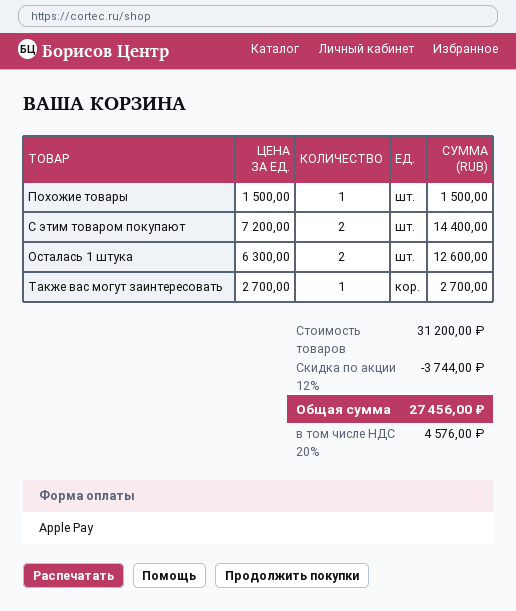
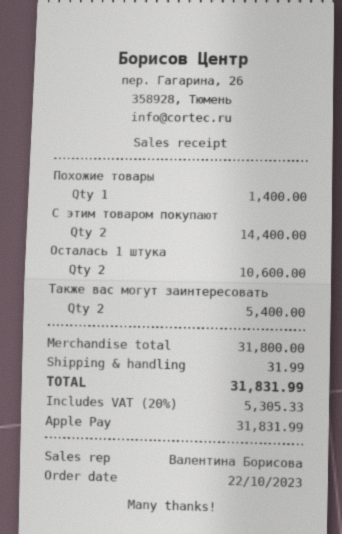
Похожие товары: 1 for 1500.00 -> 1 for 1400.00
Осталась 1 штука: 2 for 12600.00 -> 2 for 10600.00
Также вас могут заинтересовать: 1 for 2700.00 -> 2 for 5400.00
subtotal: 31200.00 -> 31800.00
discount: 12% = 3744.00 -> none
shipping: none -> 31.99
tax: 20% = 4576.00 -> 20% = 5305.33
total: 27456.00 -> 31831.99

